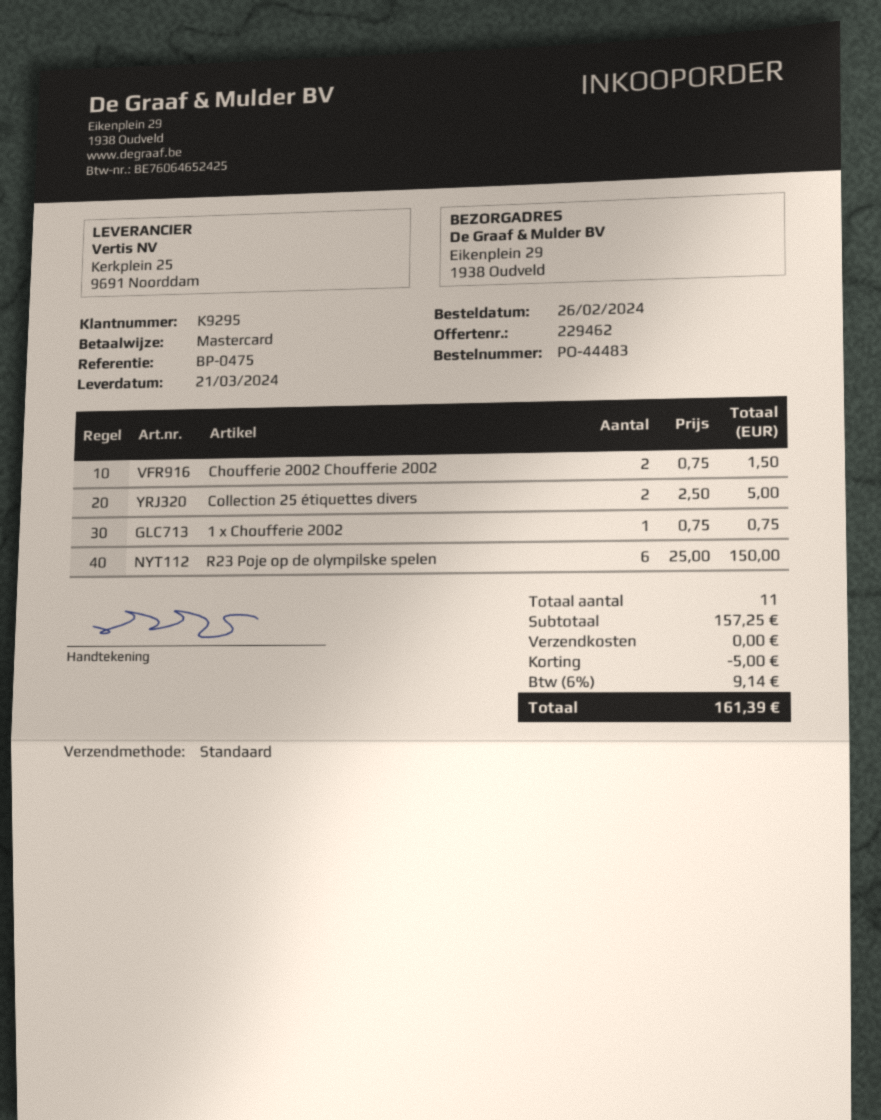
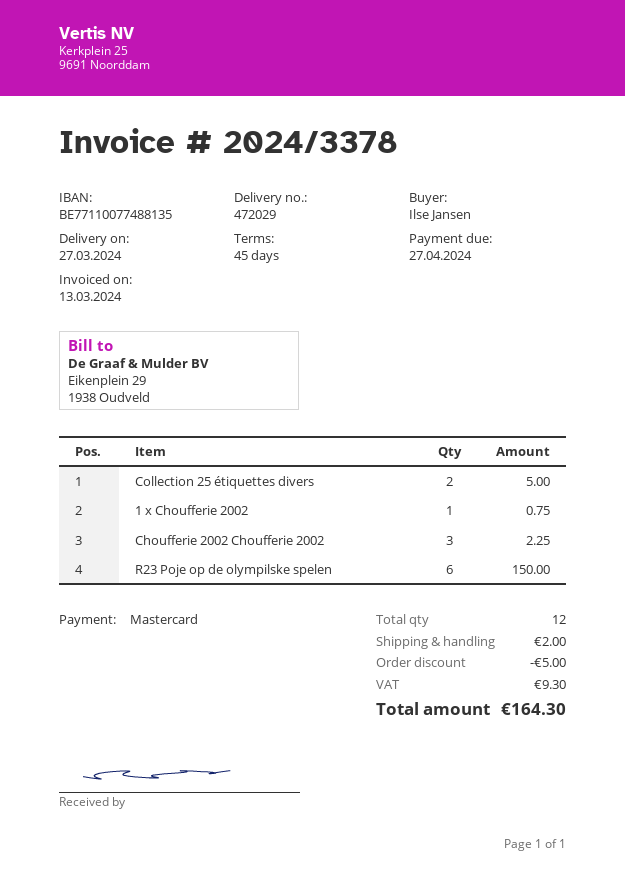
delivery date: 2024-03-21 -> 2024-03-27
Choufferie 2002 Choufferie 2002: 2 for 1.50 -> 3 for 2.25
total quantity: 11 -> 12
shipping: 0.00 -> 2.00
tax: 9.14 -> 9.30
total: 161.39 -> 164.30

